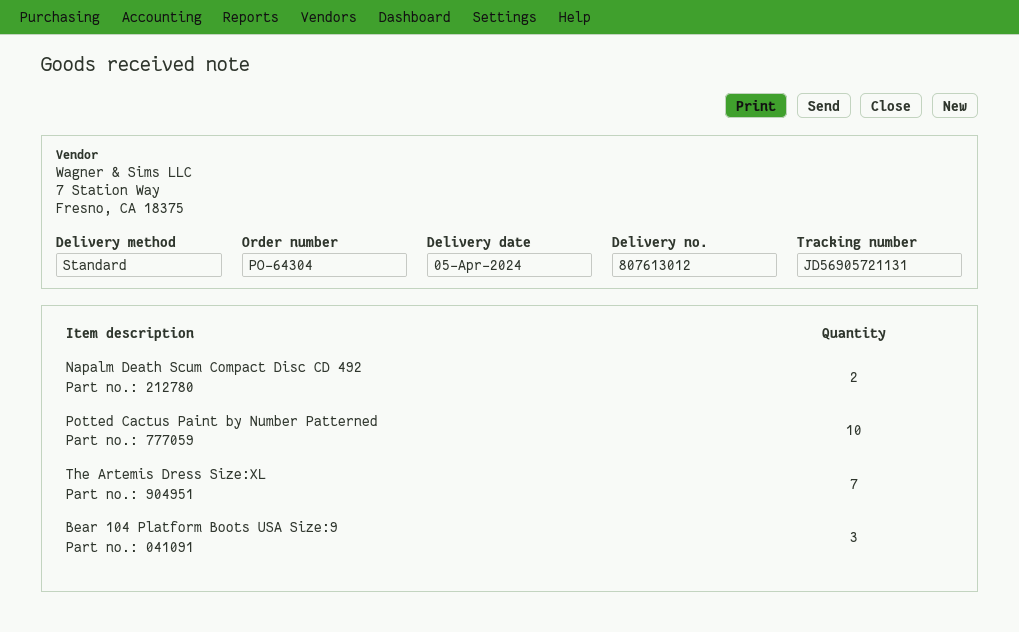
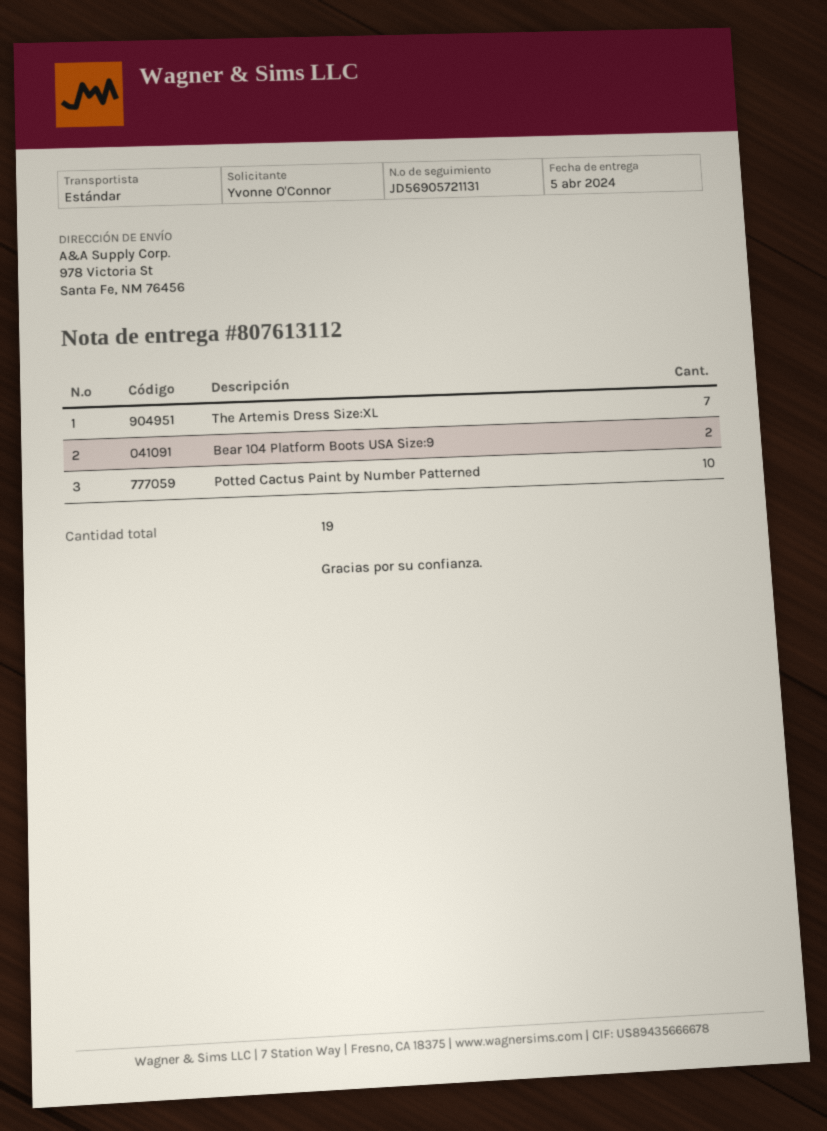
delivery note number: 807613012 -> 807613112
Napalm Death Scum Compact Disc CD 492: 2 -> none
Bear 104 Platform Boots USA Size:9: 3 -> 2

